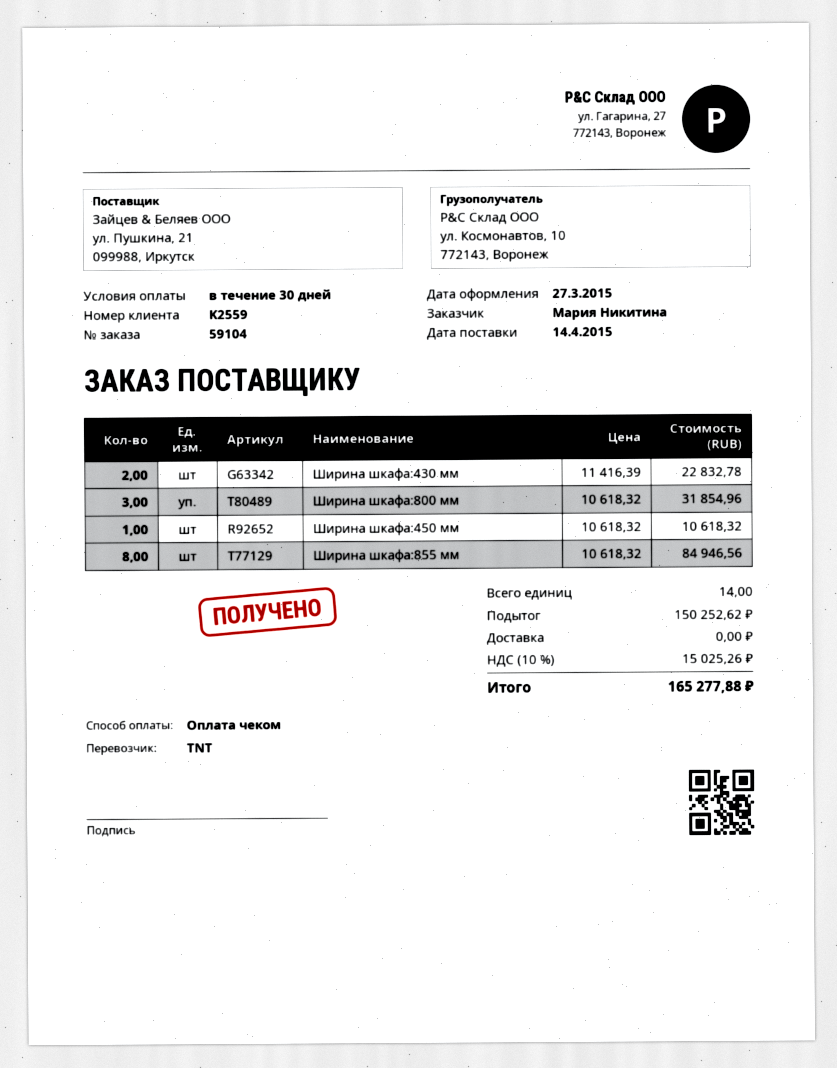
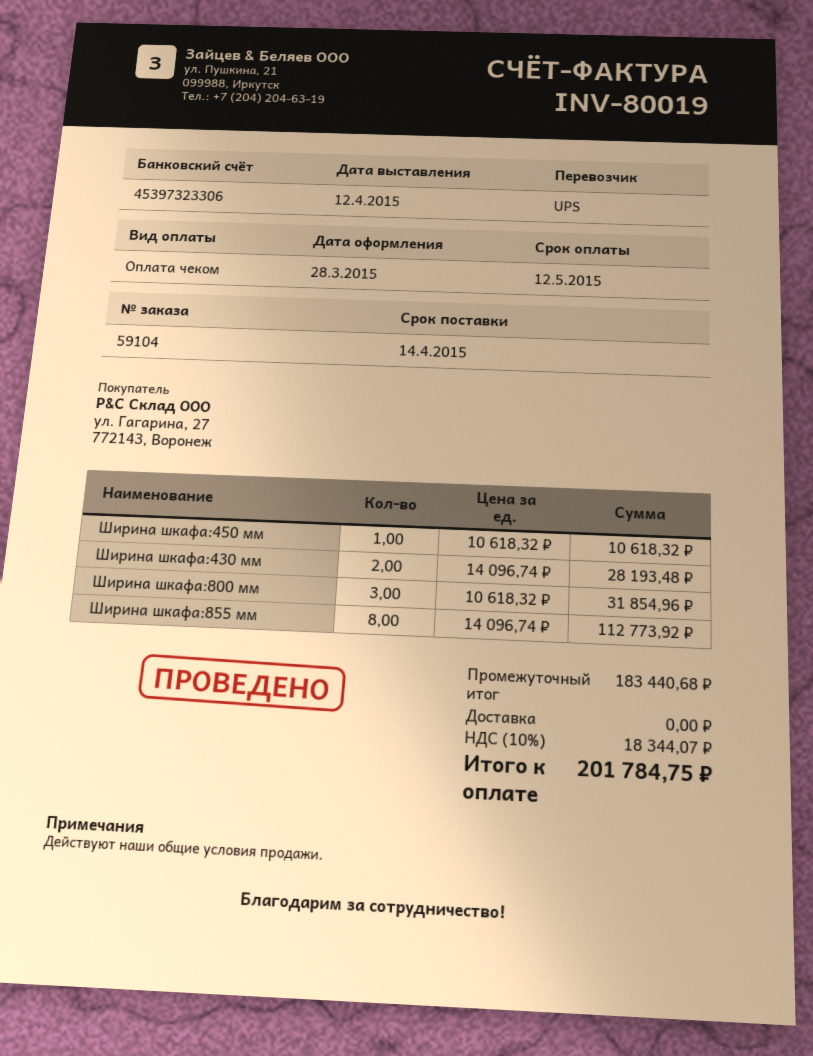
order date: 2015-03-27 -> 2015-03-28
shipping method: TNT -> UPS
Ширина шкафа:430 мм: 2 x 11416.39 = 22832.78 -> 2 x 14096.74 = 28193.48
Ширина шкафа:855 мм: 8 x 10618.32 = 84946.56 -> 8 x 14096.74 = 112773.92
subtotal: 150252.62 -> 183440.68
tax: 10% = 15025.26 -> 10% = 18344.07
total: 165277.88 -> 201784.75

